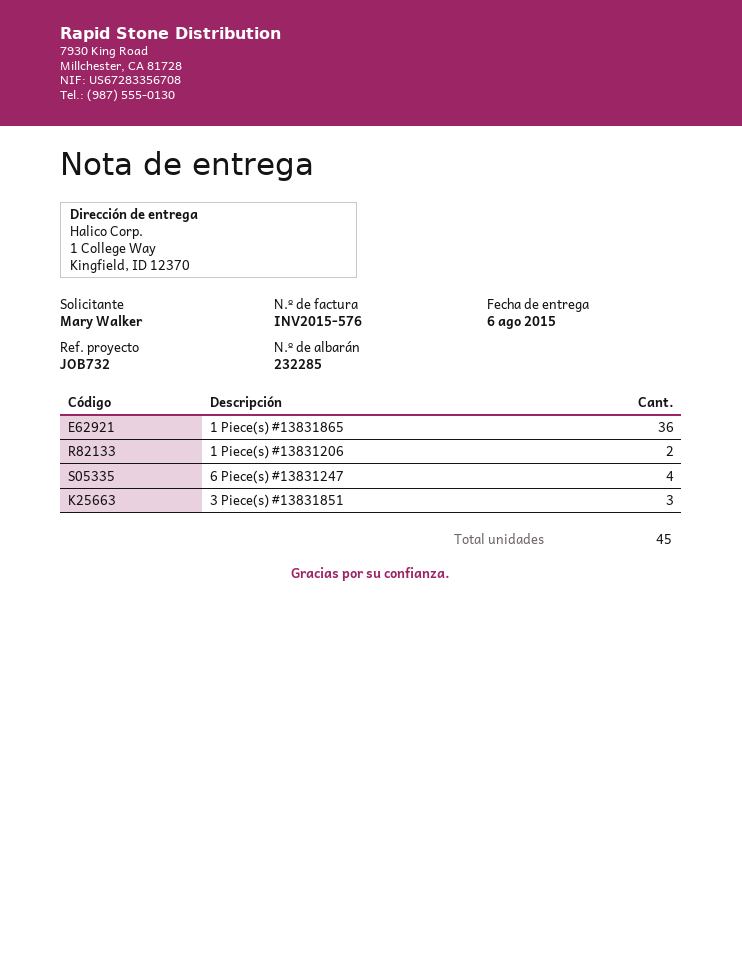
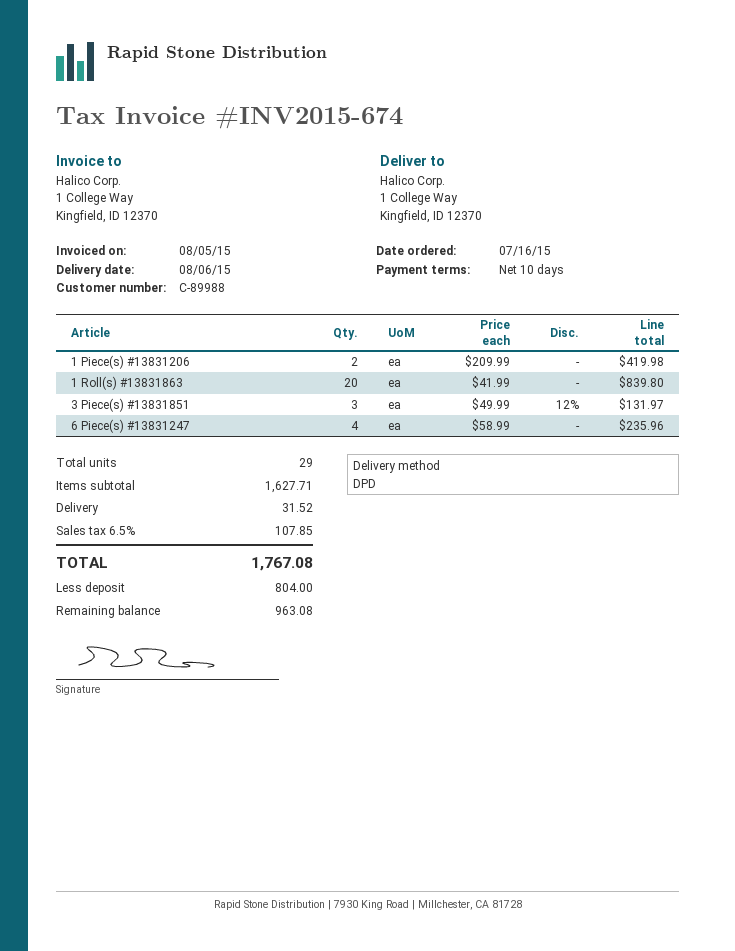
invoice number: INV2015-576 -> INV2015-674
1 Piece(s) #13831865: 36 -> none
1 Roll(s) #13831863: none -> 20
total quantity: 45 -> 29

